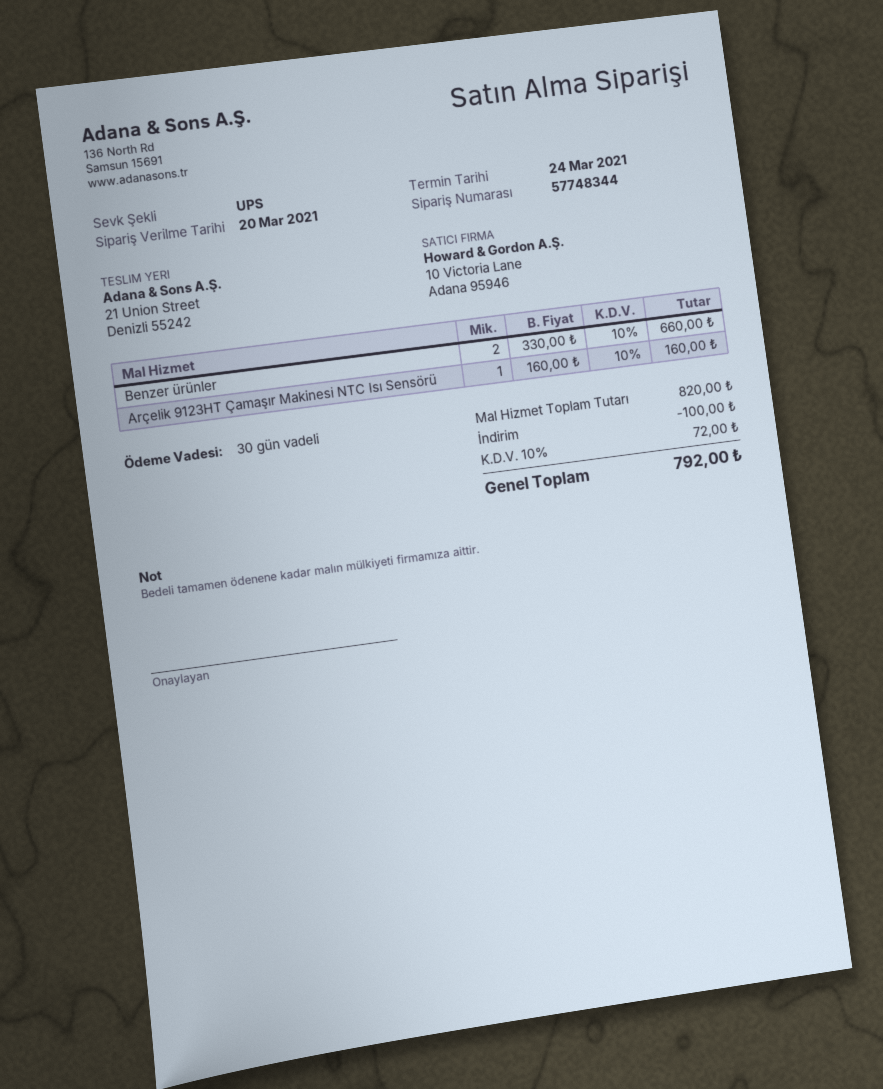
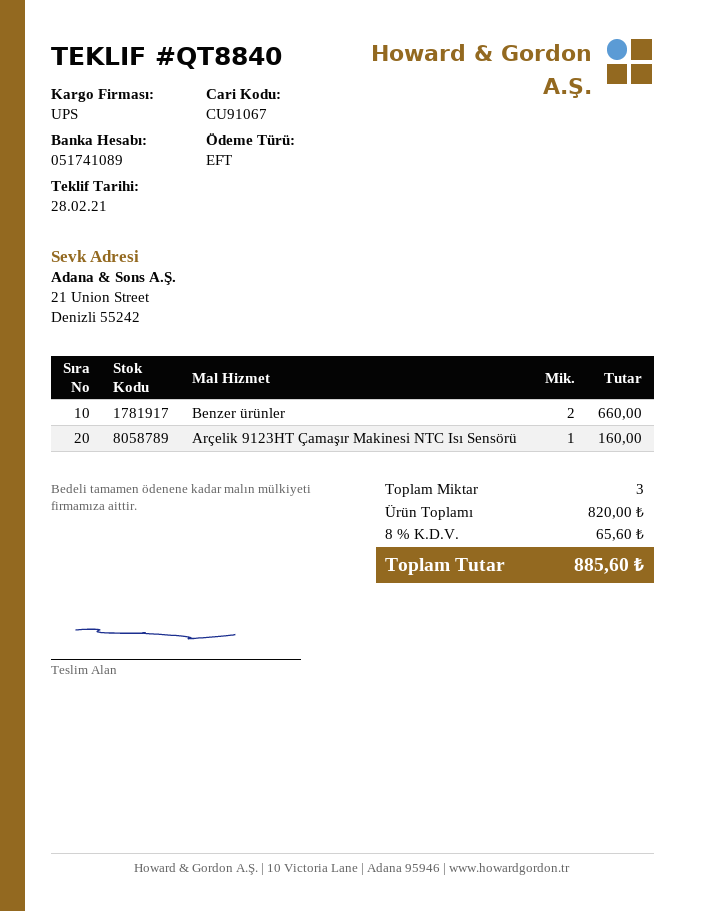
discount: 100.00 -> none
tax: 10% = 72.00 -> 8% = 65.60
total: 792.00 -> 885.60

